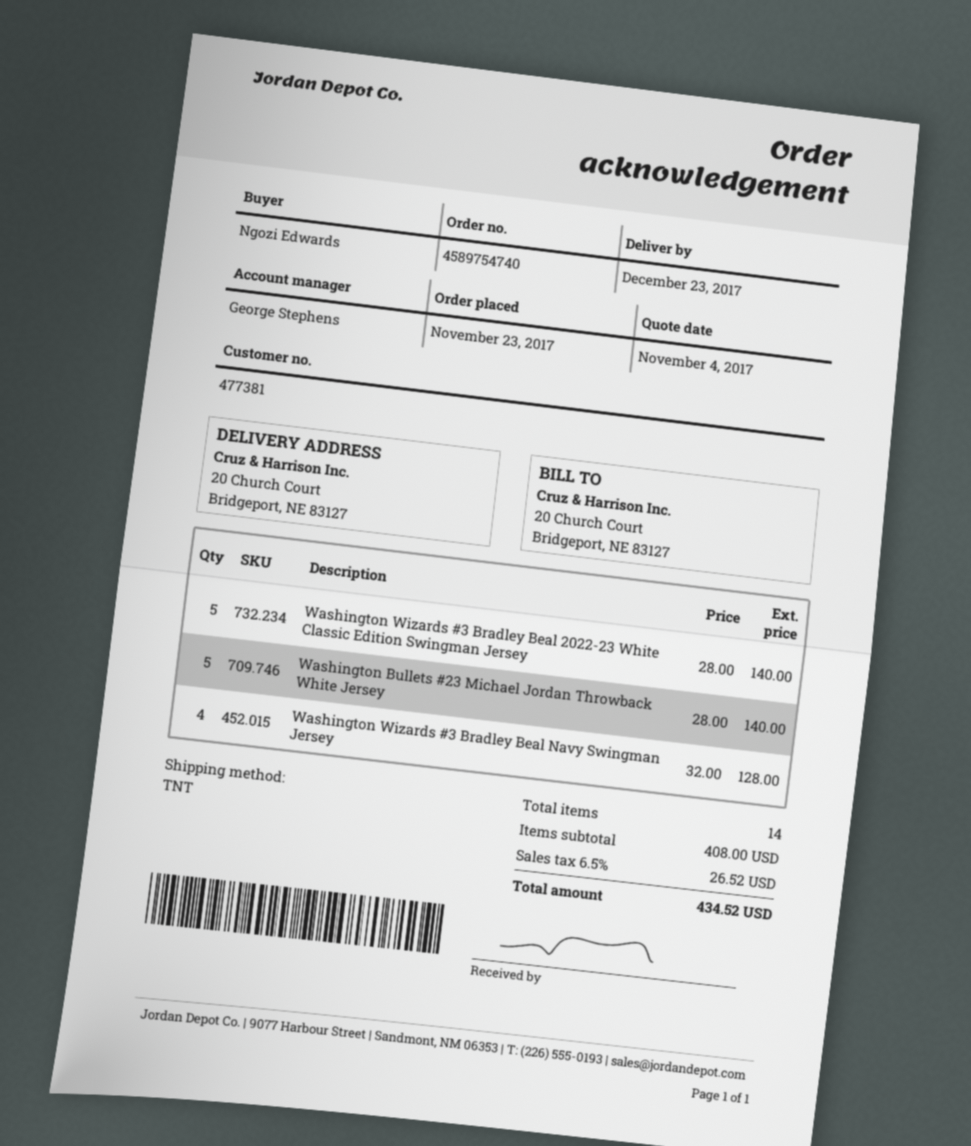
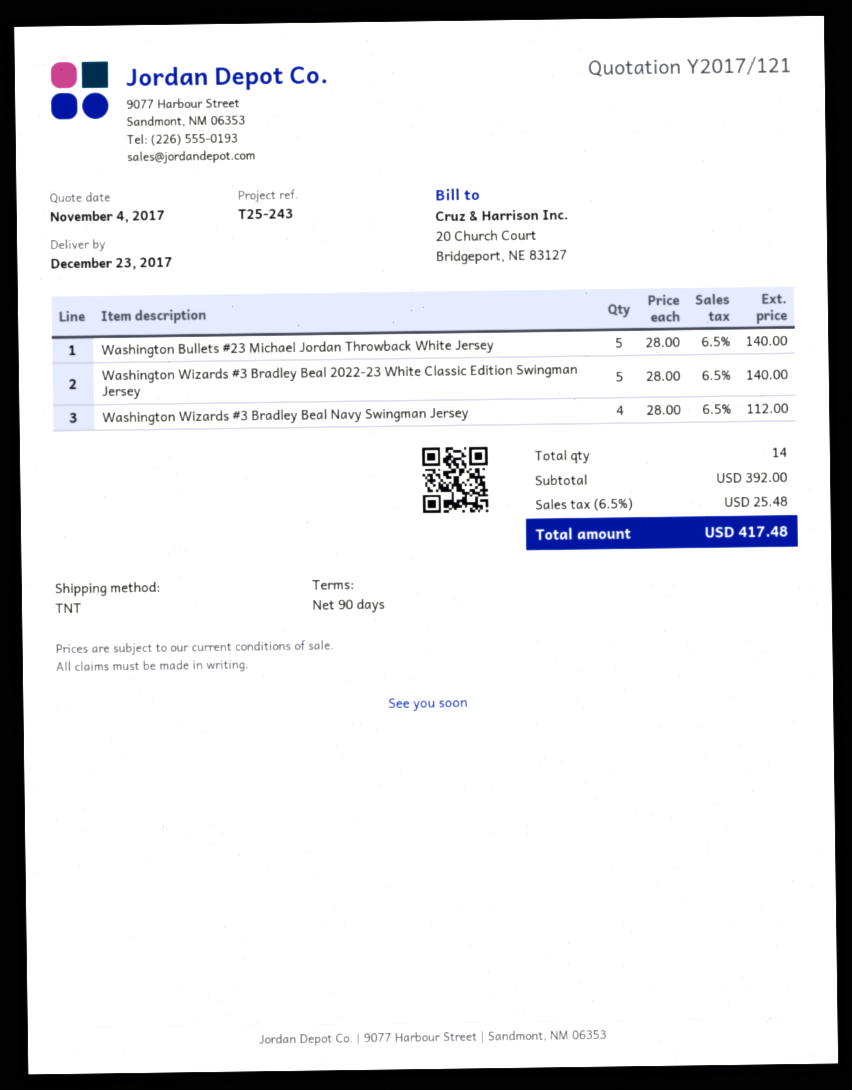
Washington Wizards #3 Bradley Beal Navy Swingman Jersey: 4 x 32.00 = 128.00 -> 4 x 28.00 = 112.00
subtotal: 408.00 -> 392.00
tax: 6.5% = 26.52 -> 6.5% = 25.48
total: 434.52 -> 417.48

